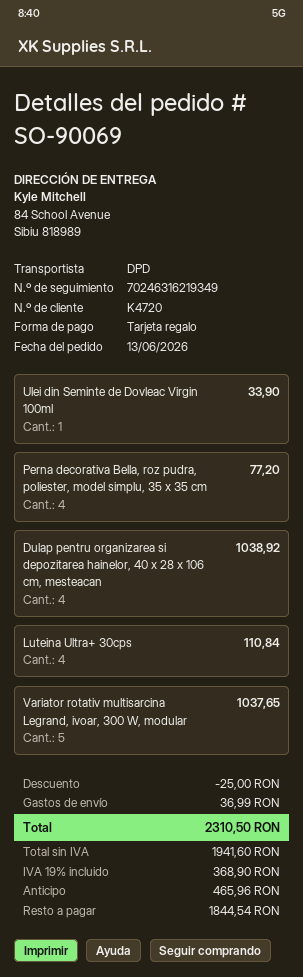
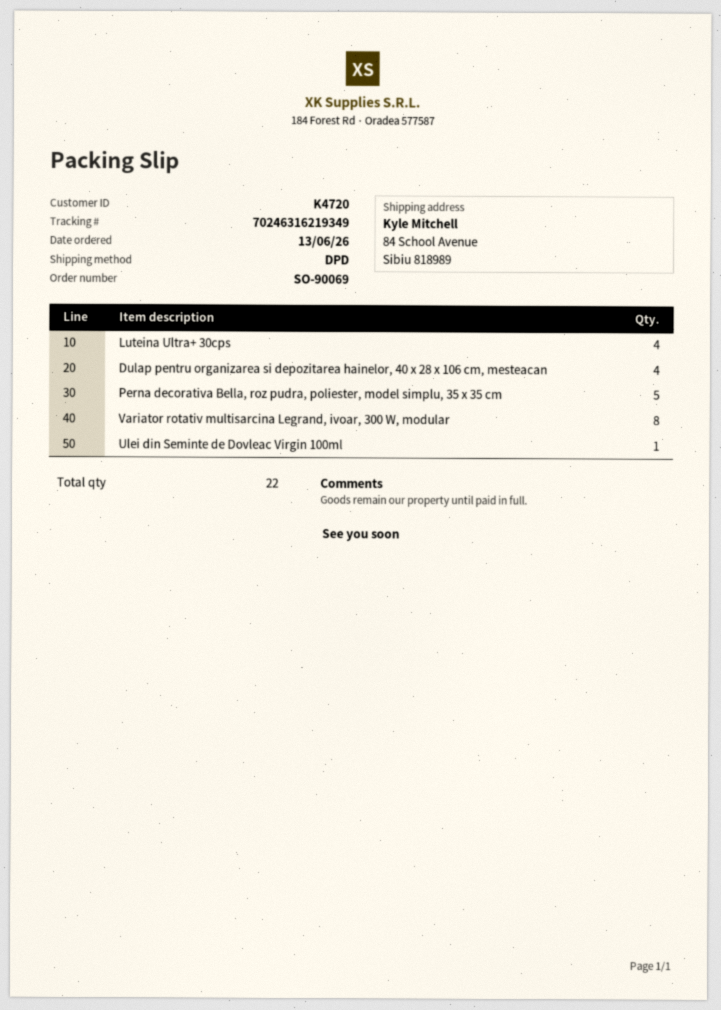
Perna decorativa Bella, roz pudra, poliester, model simplu, 35 x 35 cm: 4 -> 5
Variator rotativ multisarcina Legrand, ivoar, 300 W, modular: 5 -> 8

